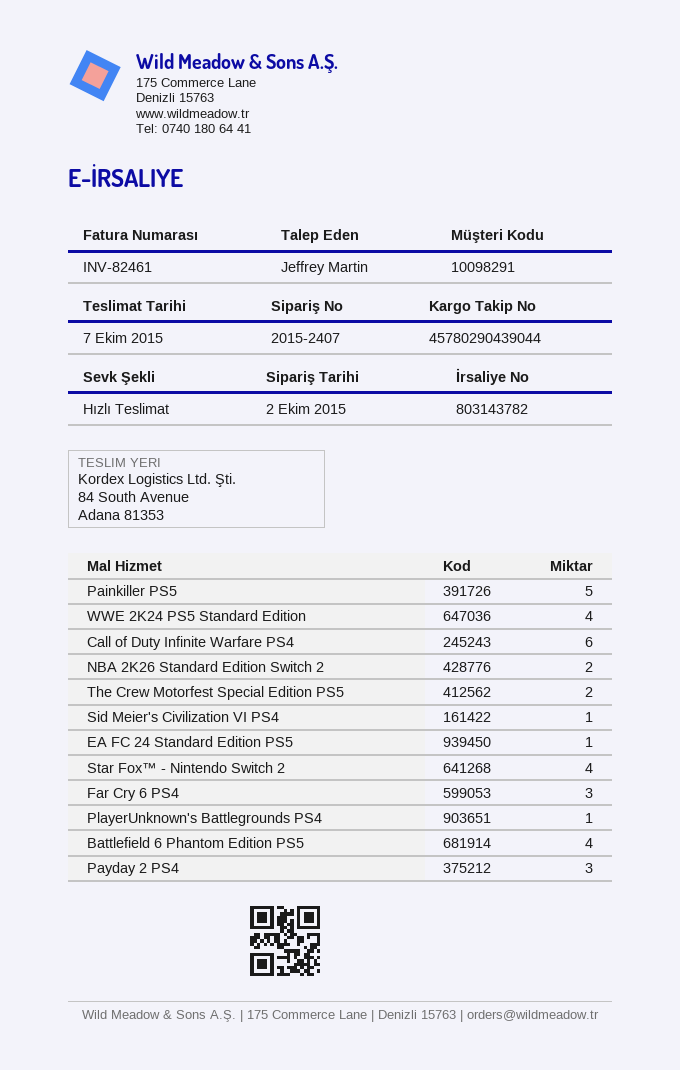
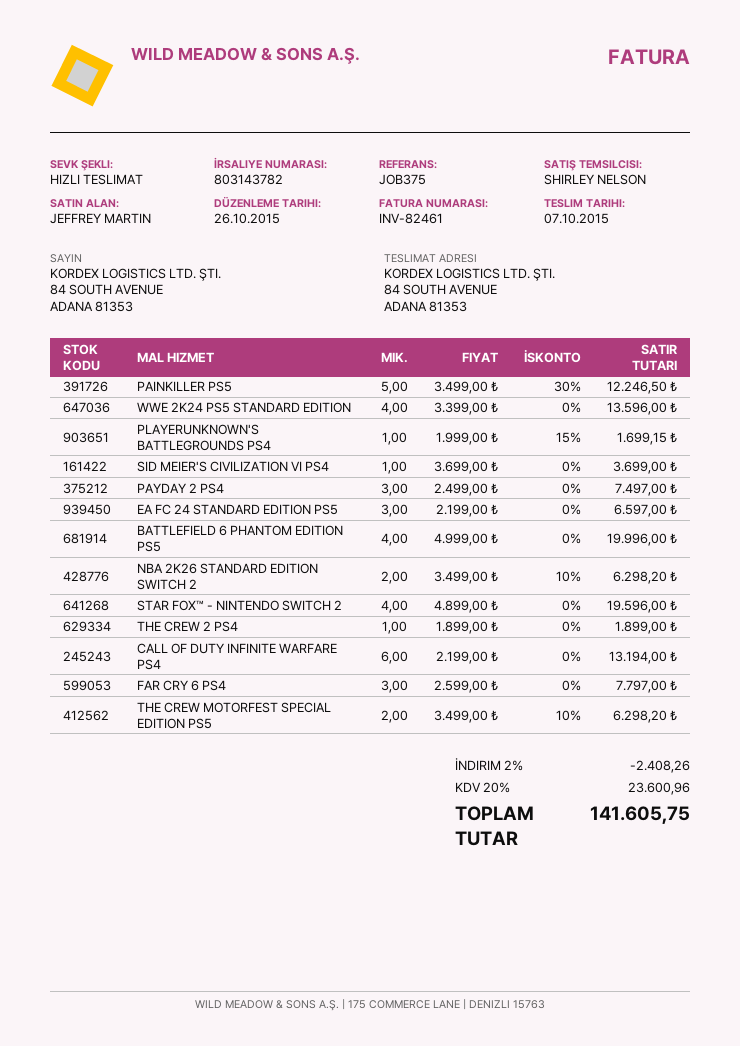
EA FC 24 Standard Edition PS5: 1 -> 3
THE CREW 2 PS4: none -> 1

